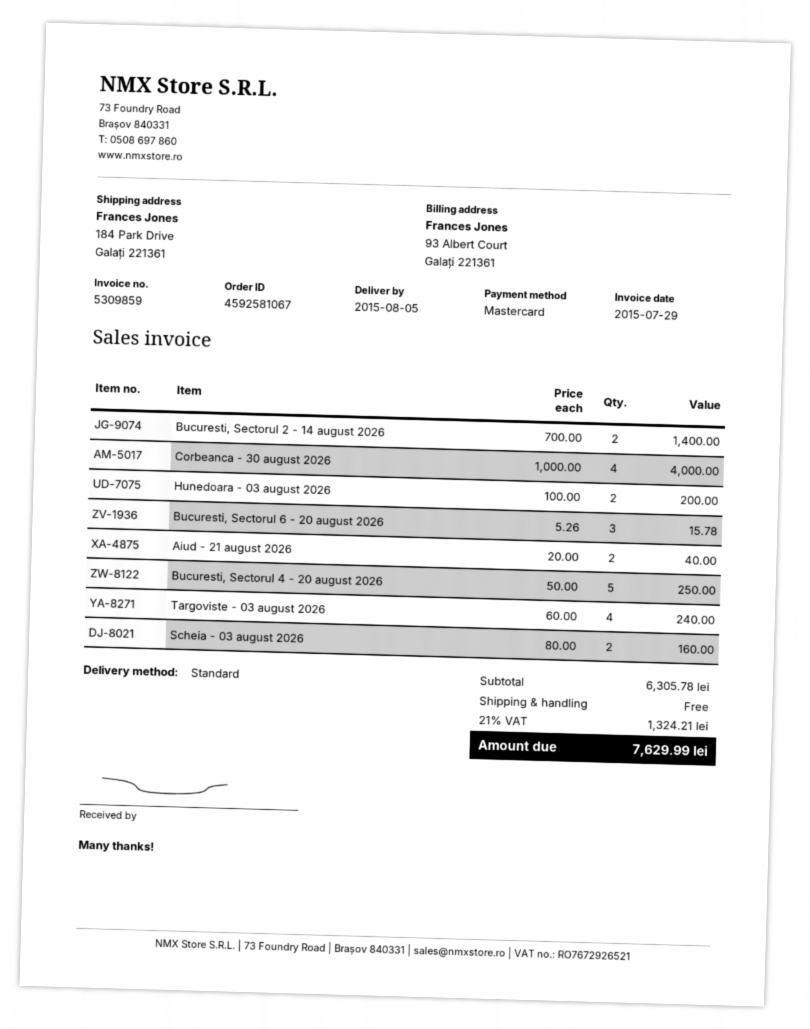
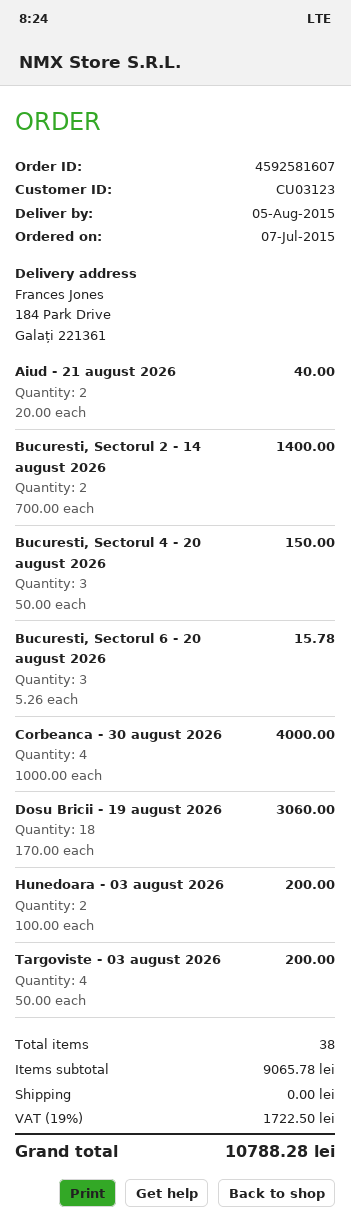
order number: 4592581067 -> 4592581607
Bucuresti, Sectorul 4 - 20 august 2026: 5 x 50.00 = 250.00 -> 3 x 50.00 = 150.00
Targoviste - 03 august 2026: 4 x 60.00 = 240.00 -> 4 x 50.00 = 200.00
Scheia - 03 august 2026: 2 x 80.00 = 160.00 -> none
Dosu Bricii - 19 august 2026: none -> 18 x 170.00 = 3060.00
subtotal: 6305.78 -> 9065.78
tax: 21% = 1324.21 -> 19% = 1722.50
total: 7629.99 -> 10788.28

